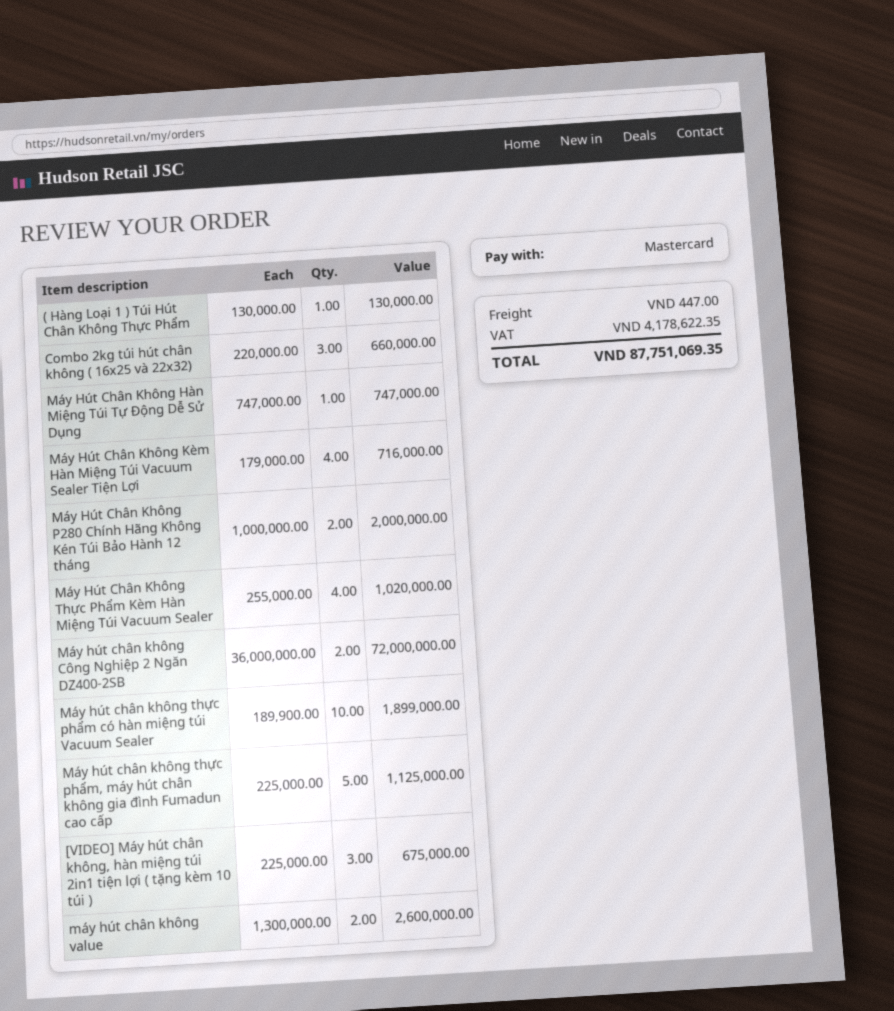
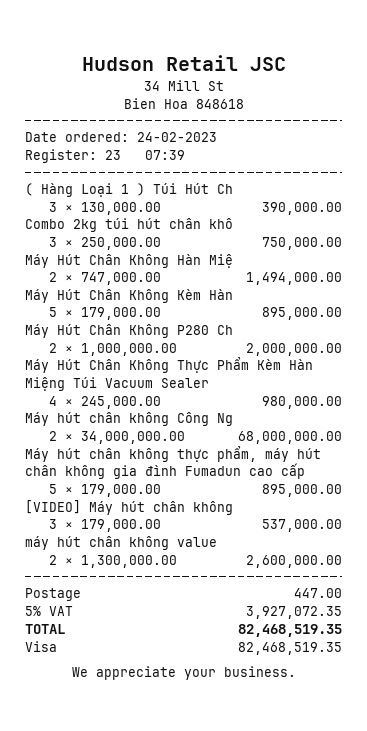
payment method: Mastercard -> Visa
( Hàng Loại 1 ) Túi Hút Chân Không Thực Phẩm: 1 x 130000.00 = 130000.00 -> 3 x 130000.00 = 390000.00
Combo 2kg túi hút chân không ( 16x25 và 22x32): 3 x 220000.00 = 660000.00 -> 3 x 250000.00 = 750000.00
Máy Hút Chân Không Hàn Miệng Túi Tự Động Dễ Sử Dụng: 1 x 747000.00 = 747000.00 -> 2 x 747000.00 = 1494000.00
Máy Hút Chân Không Kèm Hàn Miệng Túi Vacuum Sealer Tiện Lợi: 4 x 179000.00 = 716000.00 -> 5 x 179000.00 = 895000.00
Máy Hút Chân Không Thực Phẩm Kèm Hàn Miệng Túi Vacuum Sealer: 4 x 255000.00 = 1020000.00 -> 4 x 245000.00 = 980000.00
Máy hút chân không Công Nghiệp 2 Ngăn DZ400-2SB: 2 x 36000000.00 = 72000000.00 -> 2 x 34000000.00 = 68000000.00
Máy hút chân không thực phẩm có hàn miệng túi Vacuum Sealer: 10 x 189900.00 = 1899000.00 -> none
Máy hút chân không thực phẩm, máy hút chân không gia đình Fumadun cao cấp: 5 x 225000.00 = 1125000.00 -> 5 x 179000.00 = 895000.00
[VIDEO] Máy hút chân không, hàn miệng túi 2in1 tiện lợi ( tặng kèm 10 túi ): 3 x 225000.00 = 675000.00 -> 3 x 179000.00 = 537000.00
tax: 4178622.35 -> 3927072.35
total: 87751069.35 -> 82468519.35

